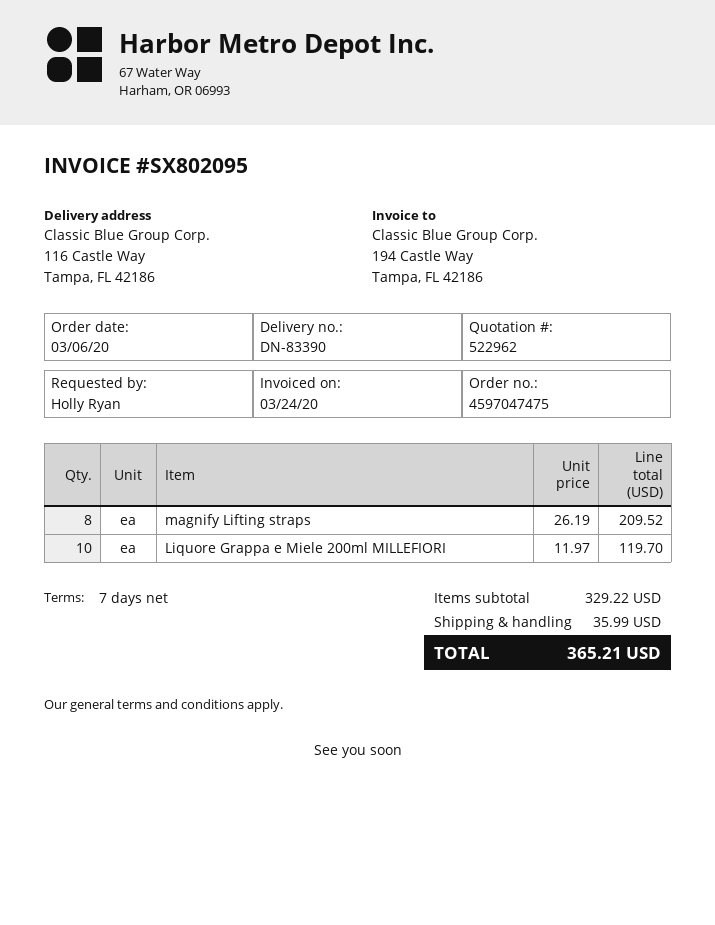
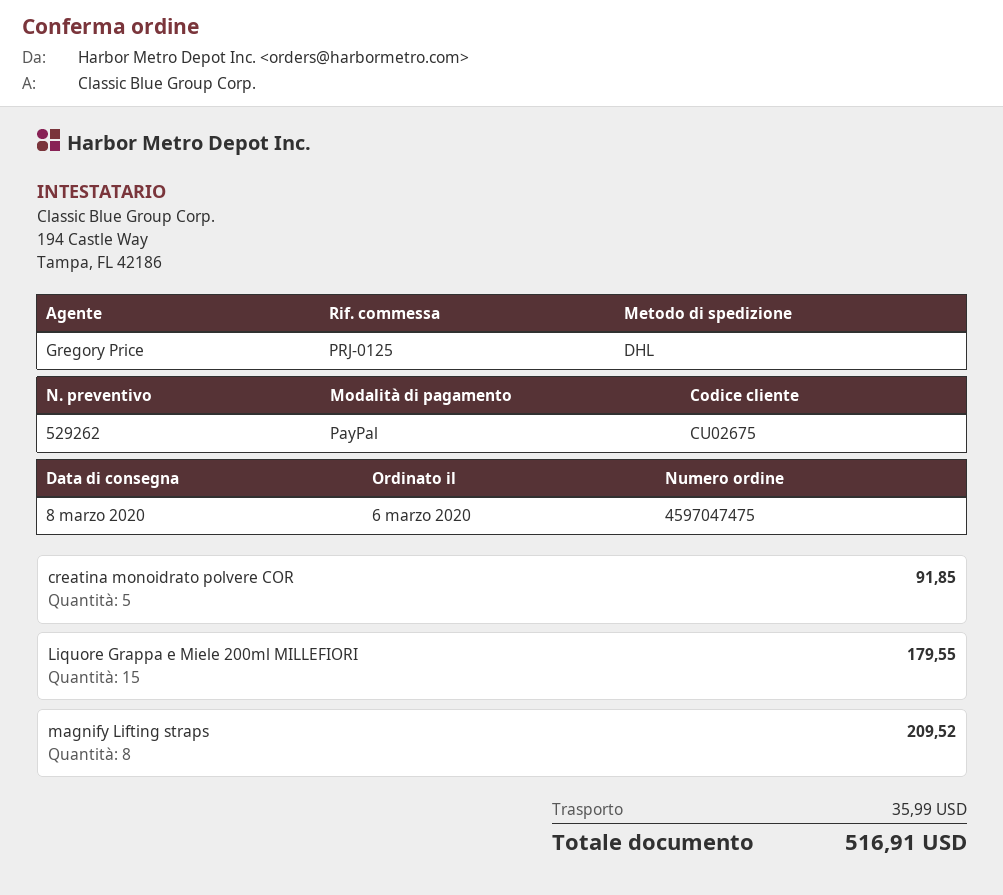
quote number: 522962 -> 529262
Liquore Grappa e Miele 200ml MILLEFIORI: 10 for 119.70 -> 15 for 179.55
creatina monoidrato polvere COR: none -> 5 for 91.85
total: 365.21 -> 516.91

